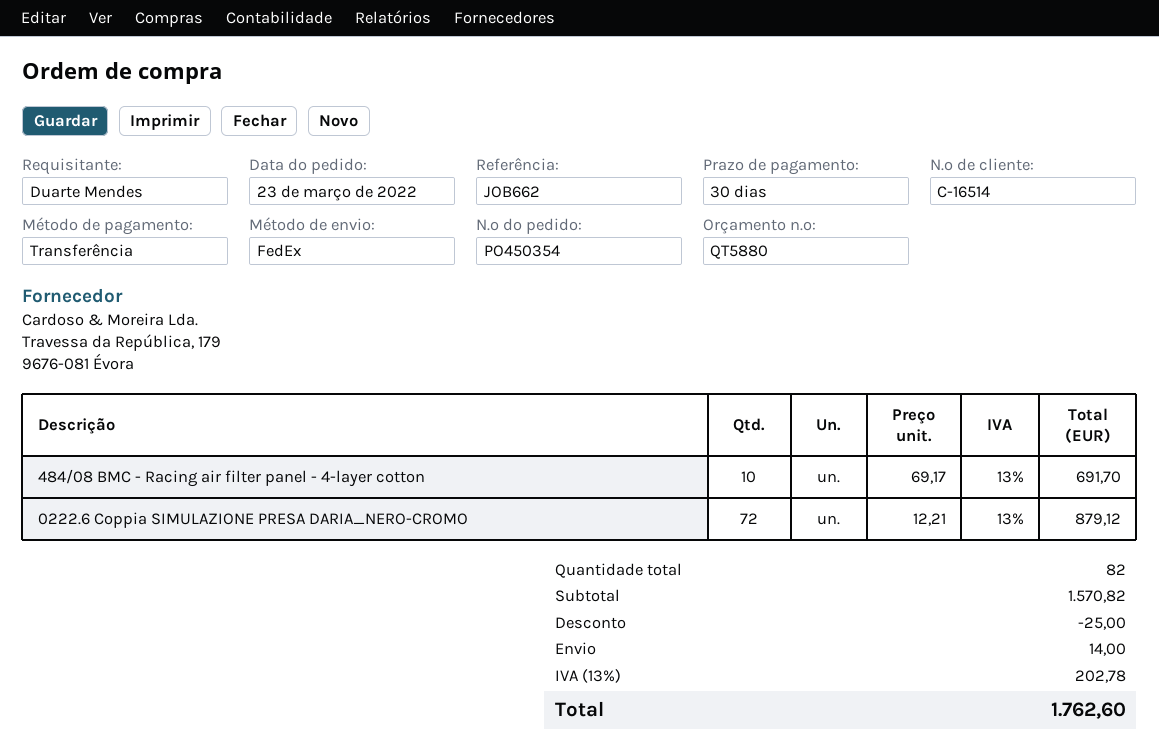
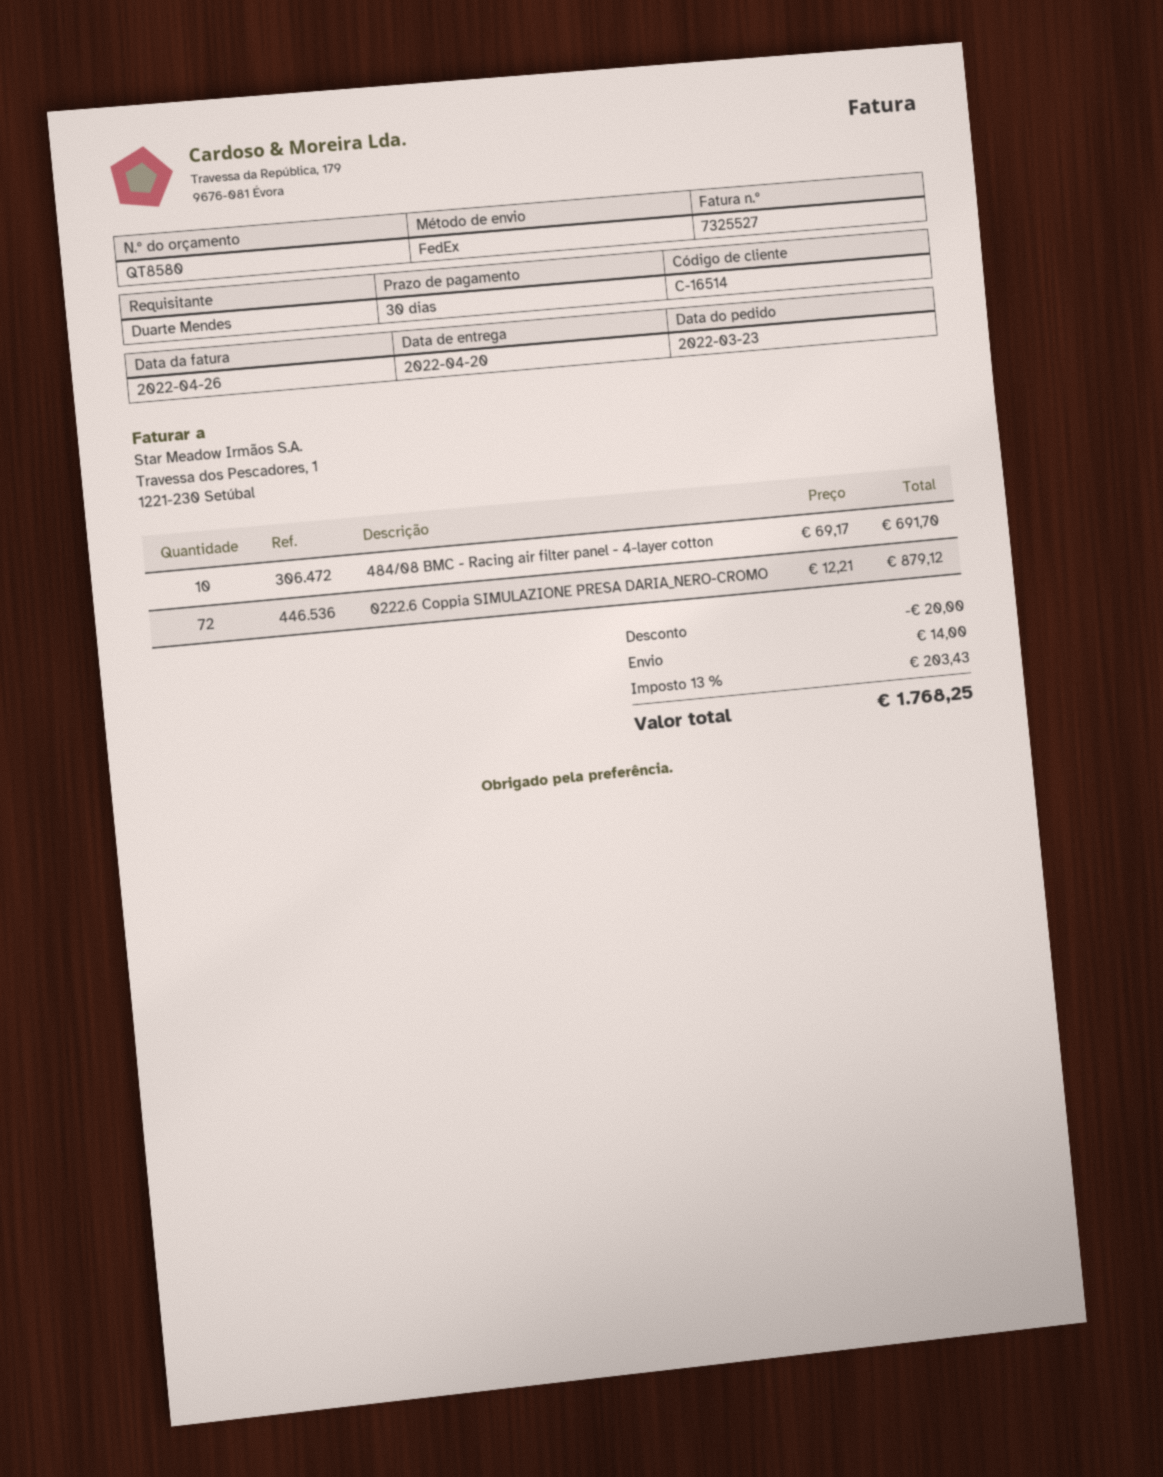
quote number: QT5880 -> QT8580
discount: 25.00 -> 20.00
tax: 13% = 202.78 -> 13% = 203.43
total: 1762.60 -> 1768.25

